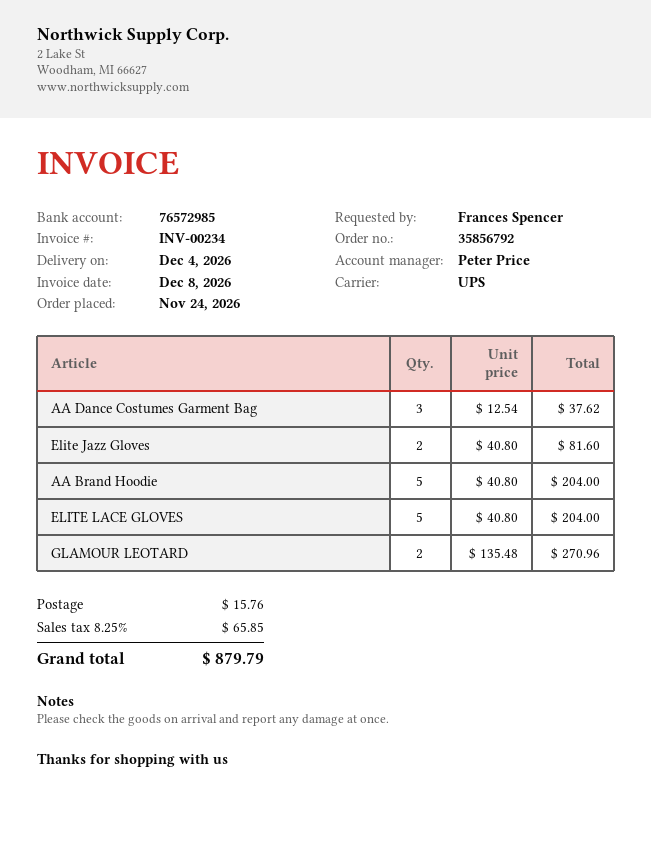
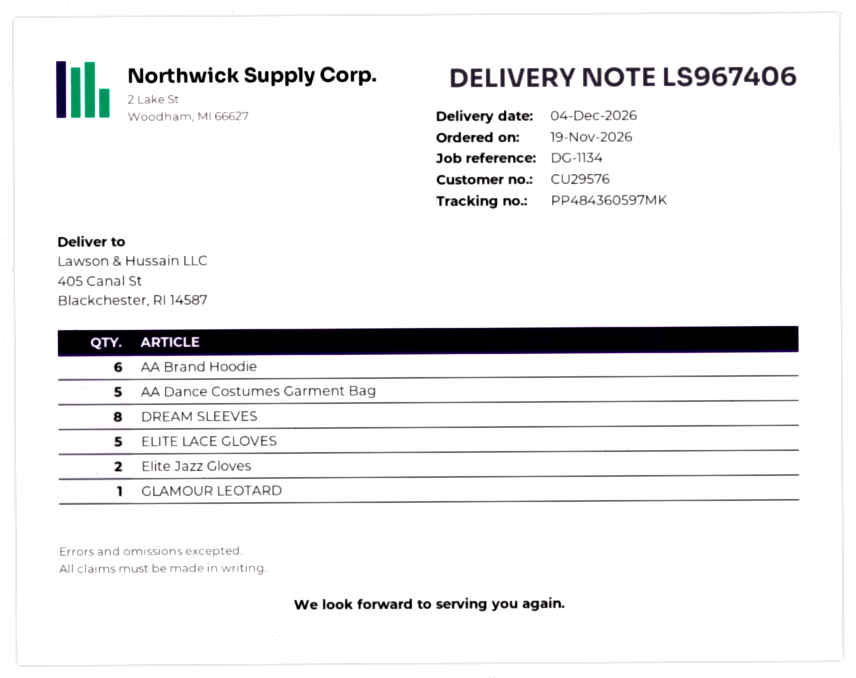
order date: 2026-11-24 -> 2026-11-19
AA Dance Costumes Garment Bag: 3 -> 5
AA Brand Hoodie: 5 -> 6
GLAMOUR LEOTARD: 2 -> 1
DREAM SLEEVES: none -> 8

